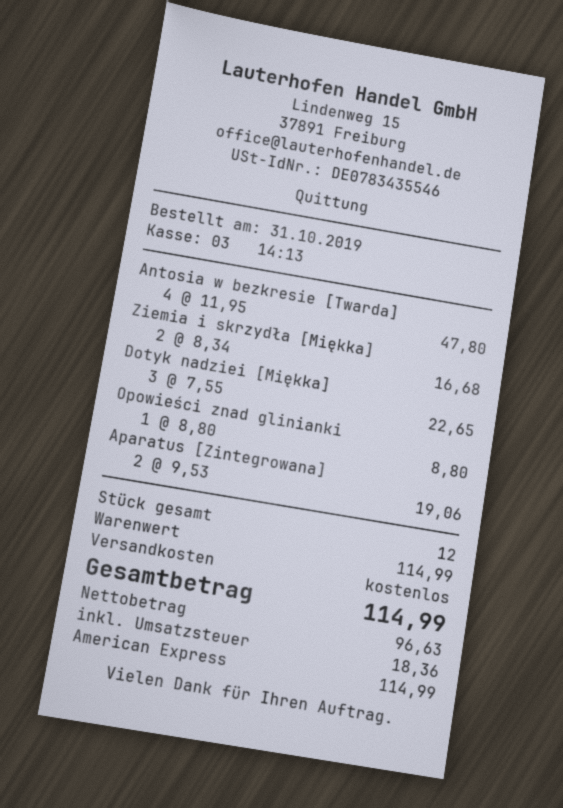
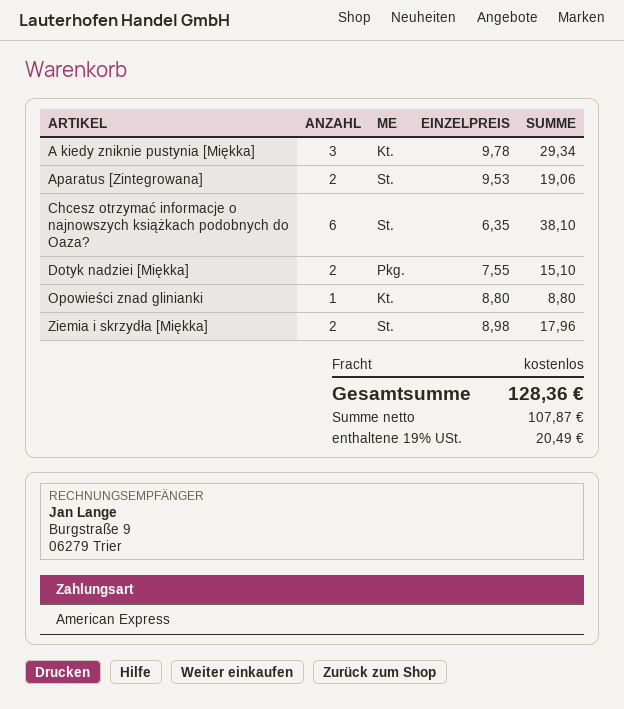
Antosia w bezkresie [Twarda]: 4 x 11.95 = 47.80 -> none
Ziemia i skrzydła [Miękka]: 2 x 8.34 = 16.68 -> 2 x 8.98 = 17.96
Dotyk nadziei [Miękka]: 3 x 7.55 = 22.65 -> 2 x 7.55 = 15.10
A kiedy zniknie pustynia [Miękka]: none -> 3 x 9.78 = 29.34
Chcesz otrzymać informacje o najnowszych książkach podobnych do Oaza?: none -> 6 x 6.35 = 38.10
net: 96.63 -> 107.87
tax: 18.36 -> 20.49
total: 114.99 -> 128.36

